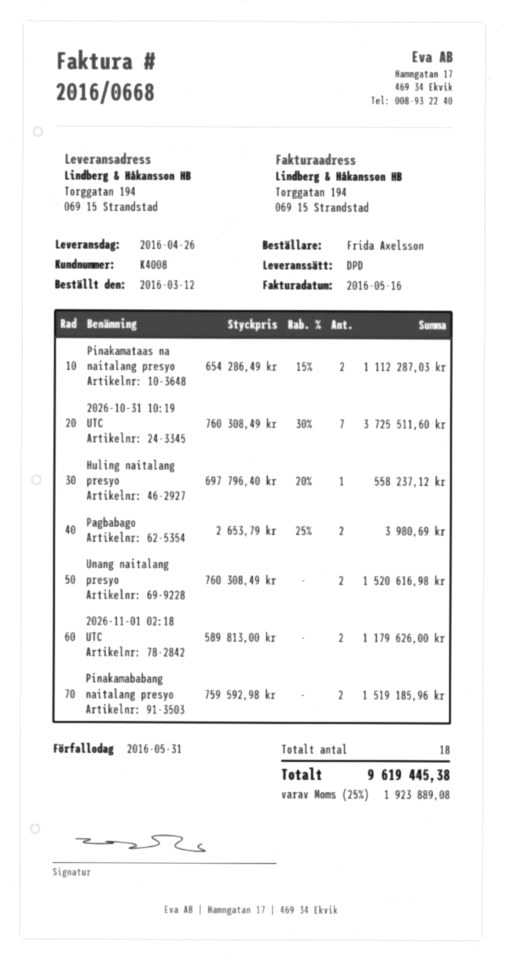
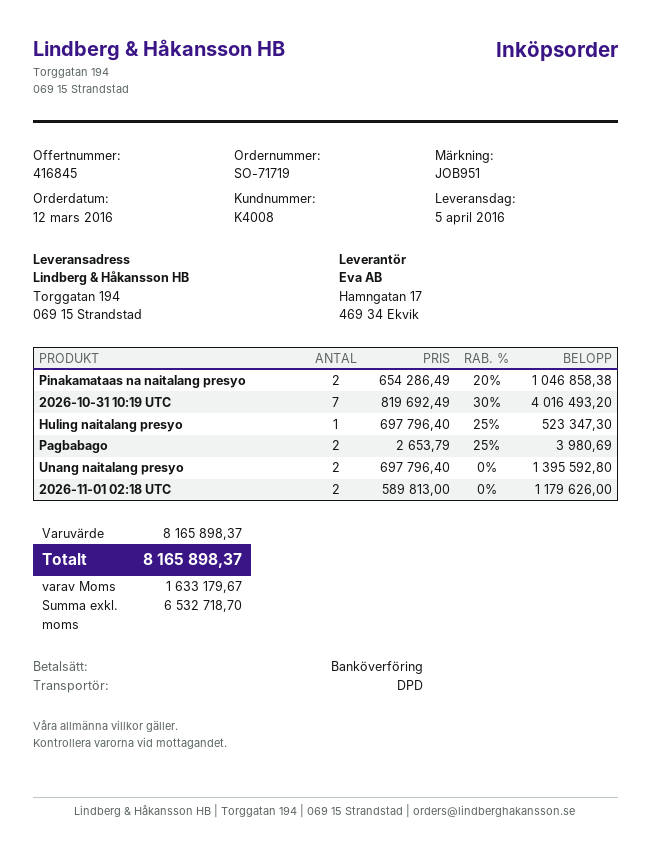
delivery date: 2016-04-26 -> 2016-04-05
Pinakamataas na naitalang presyo: 2 x 654286.49 - 15% = 1112287.03 -> 2 x 654286.49 - 20% = 1046858.38
2026-10-31 10:19 UTC: 7 x 760308.49 - 30% = 3725511.60 -> 7 x 819692.49 - 30% = 4016493.20
Huling naitalang presyo: 1 x 697796.40 - 20% = 558237.12 -> 1 x 697796.40 - 25% = 523347.30
Unang naitalang presyo: 2 x 760308.49 = 1520616.98 -> 2 x 697796.40 = 1395592.80
Pinakamababang naitalang presyo: 2 x 759592.98 = 1519185.96 -> none
tax: 1923889.08 -> 1633179.67
total: 9619445.38 -> 8165898.37

